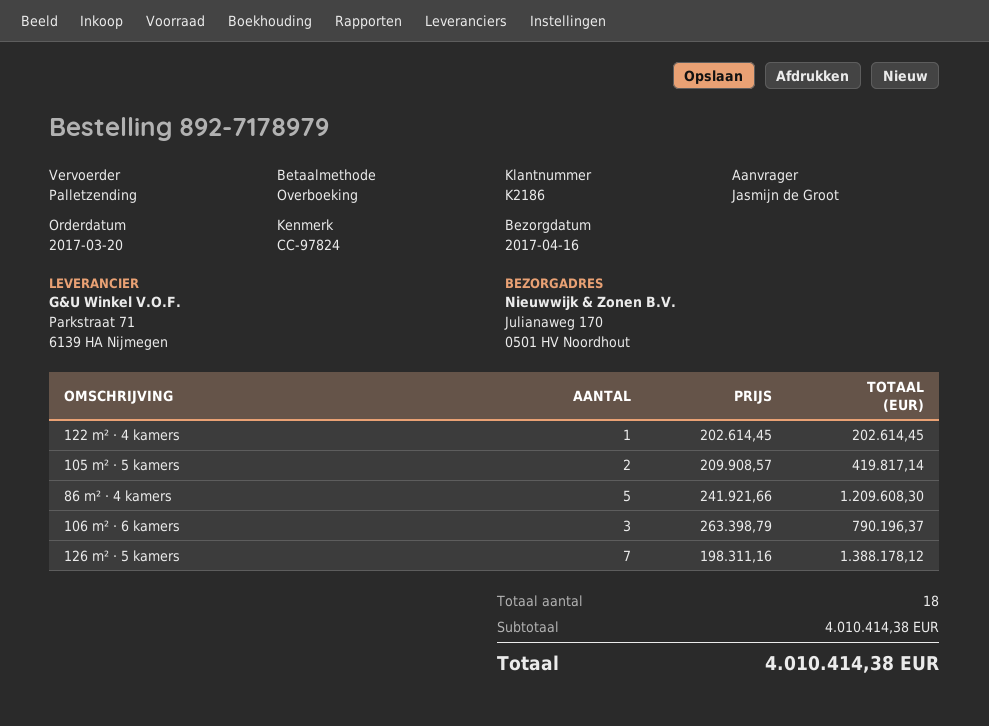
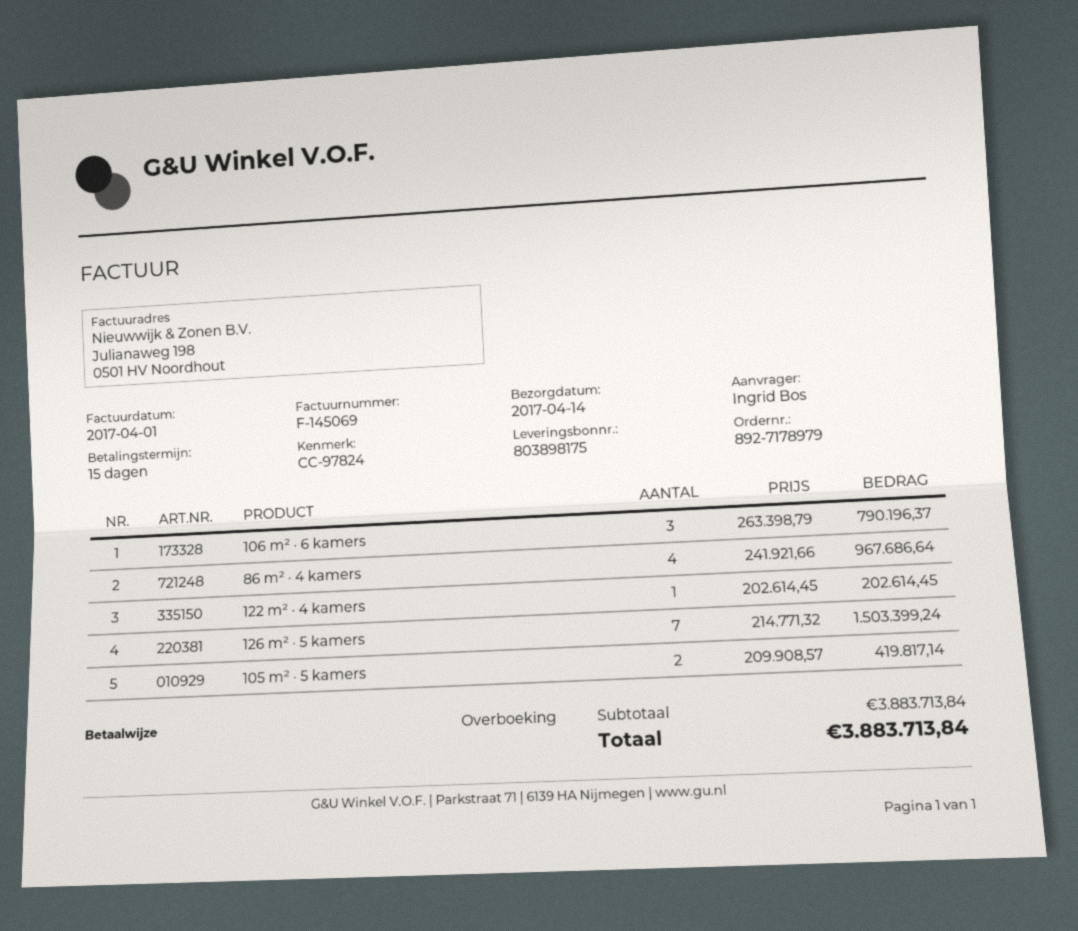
delivery date: 2017-04-16 -> 2017-04-14
ordered by: Jasmijn de Groot -> Ingrid Bos
86 m² · 4 kamers: 5 x 241921.66 = 1209608.30 -> 4 x 241921.66 = 967686.64
126 m² · 5 kamers: 7 x 198311.16 = 1388178.12 -> 7 x 214771.32 = 1503399.24
subtotal: 4010414.38 -> 3883713.84
total: 4010414.38 -> 3883713.84

